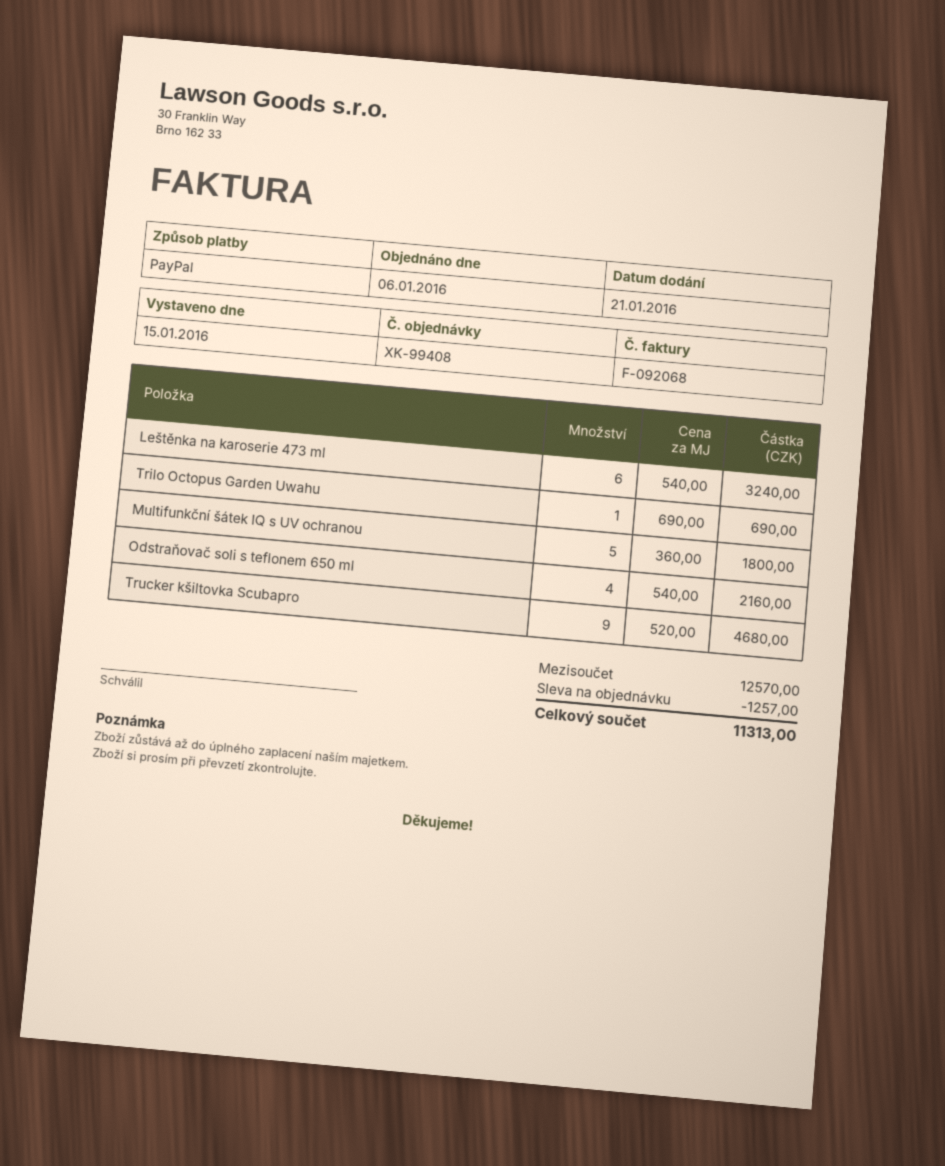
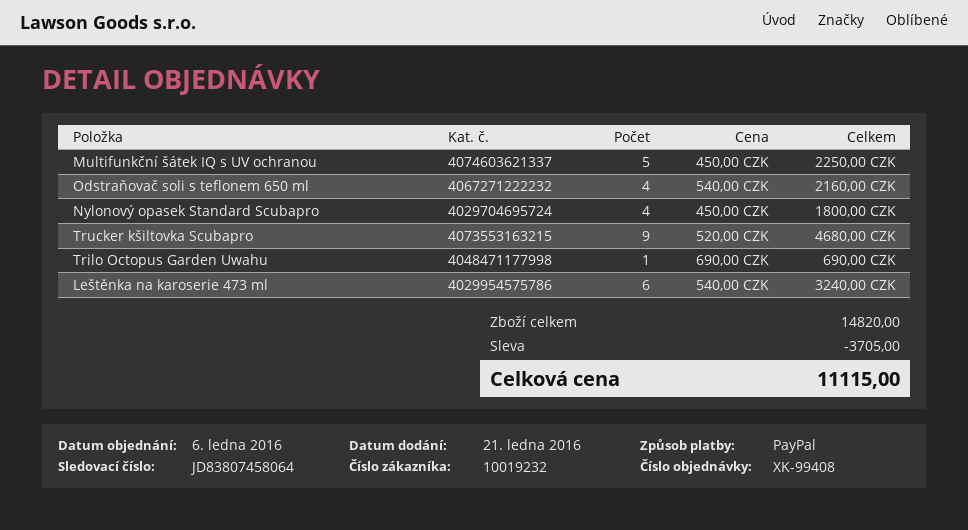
Multifunkční šátek IQ s UV ochranou: 5 x 360.00 = 1800.00 -> 5 x 450.00 = 2250.00
Nylonový opasek Standard Scubapro: none -> 4 x 450.00 = 1800.00
subtotal: 12570.00 -> 14820.00
discount: 1257.00 -> 3705.00
total: 11313.00 -> 11115.00

